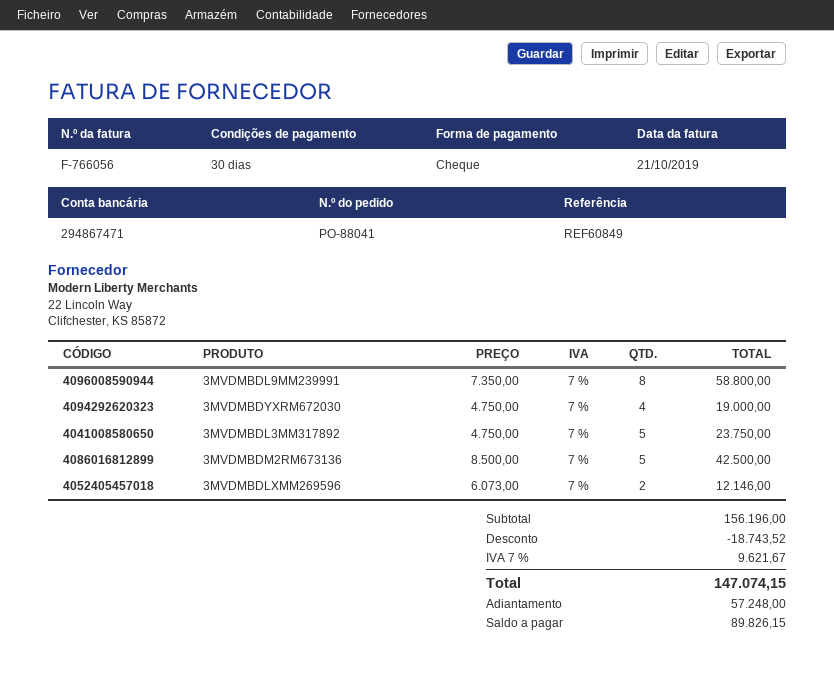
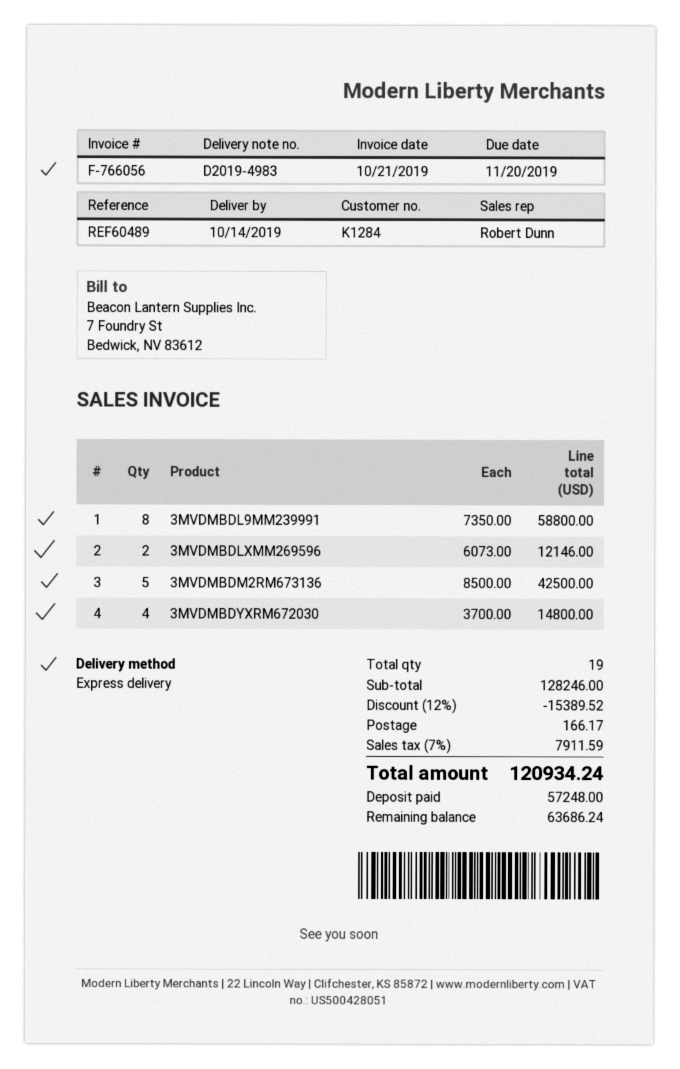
reference: REF60849 -> REF60489
3MVDMBDYXRM672030: 4 x 4750.00 = 19000.00 -> 4 x 3700.00 = 14800.00
3MVDMBDL3MM317892: 5 x 4750.00 = 23750.00 -> none
subtotal: 156196.00 -> 128246.00
discount: 18743.52 -> 15389.52
shipping: none -> 166.17
tax: 7% = 9621.67 -> 7% = 7911.59
total: 147074.15 -> 120934.24
balance: 89826.15 -> 63686.24

